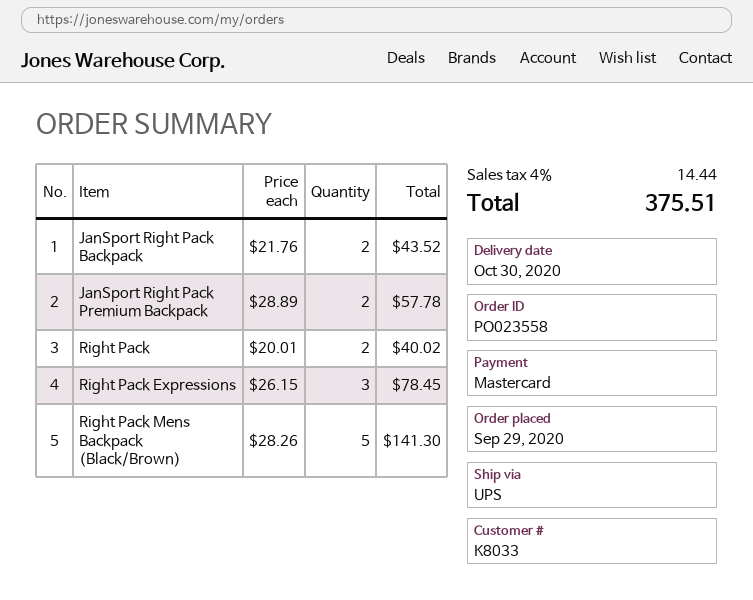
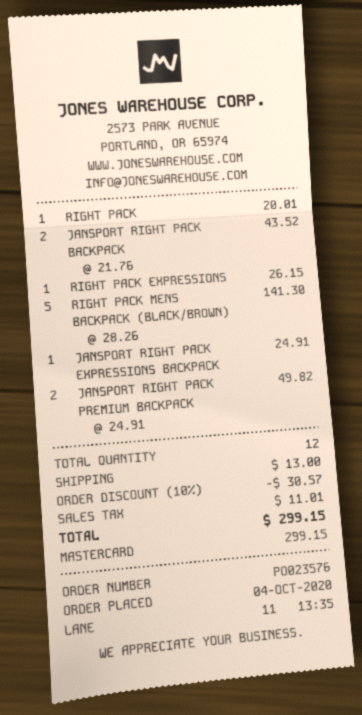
order number: PO023558 -> PO023576
order date: 2020-09-29 -> 2020-10-04
JanSport Right Pack Premium Backpack: 2 x 28.89 = 57.78 -> 2 x 24.91 = 49.82
Right Pack: 2 x 20.01 = 40.02 -> 1 x 20.01 = 20.01
Right Pack Expressions: 3 x 26.15 = 78.45 -> 1 x 26.15 = 26.15
JANSPORT RIGHT PACK EXPRESSIONS BACKPACK: none -> 1 x 24.91 = 24.91
discount: none -> 10% = 30.57
shipping: none -> 13.00
tax: 14.44 -> 11.01
total: 375.51 -> 299.15

